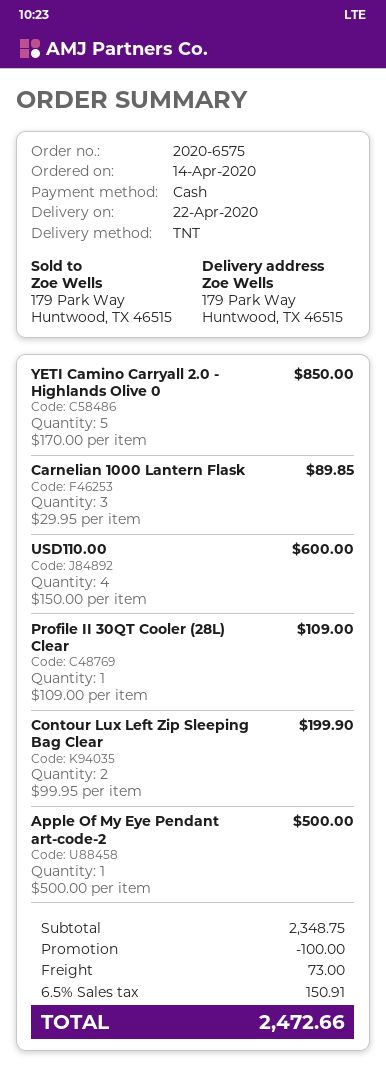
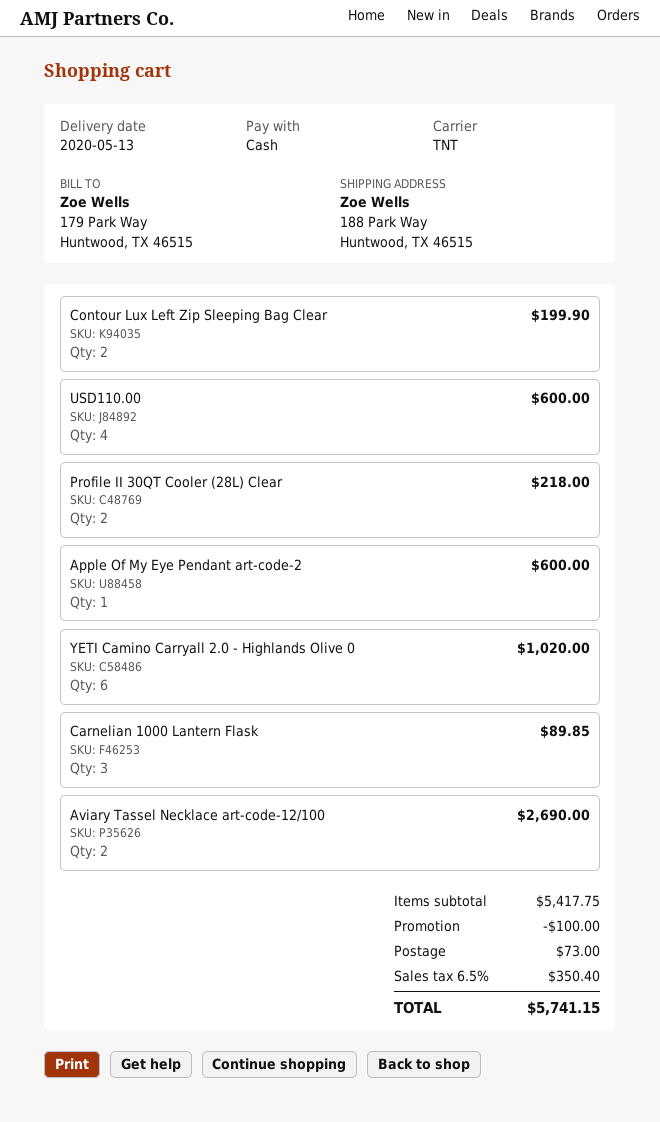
delivery date: 2020-04-22 -> 2020-05-13
ship to: 179 Park Way, Huntwood, TX 46515 -> 188 Park Way, Huntwood, TX 46515
YETI Camino Carryall 2.0 - Highlands Olive 0: 5 for 850.00 -> 6 for 1020.00
Profile II 30QT Cooler (28L) Clear: 1 for 109.00 -> 2 for 218.00
Apple Of My Eye Pendant art-code-2: 1 for 500.00 -> 1 for 600.00
Aviary Tassel Necklace art-code-12/100: none -> 2 for 2690.00
subtotal: 2348.75 -> 5417.75
tax: 6.5% = 150.91 -> 6.5% = 350.40
total: 2472.66 -> 5741.15

